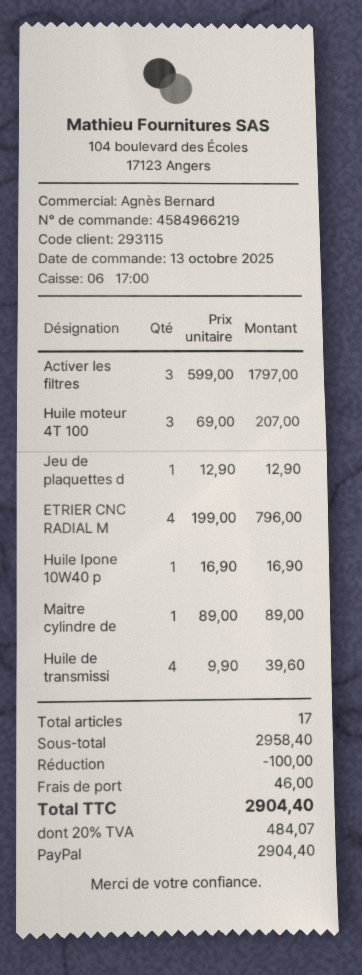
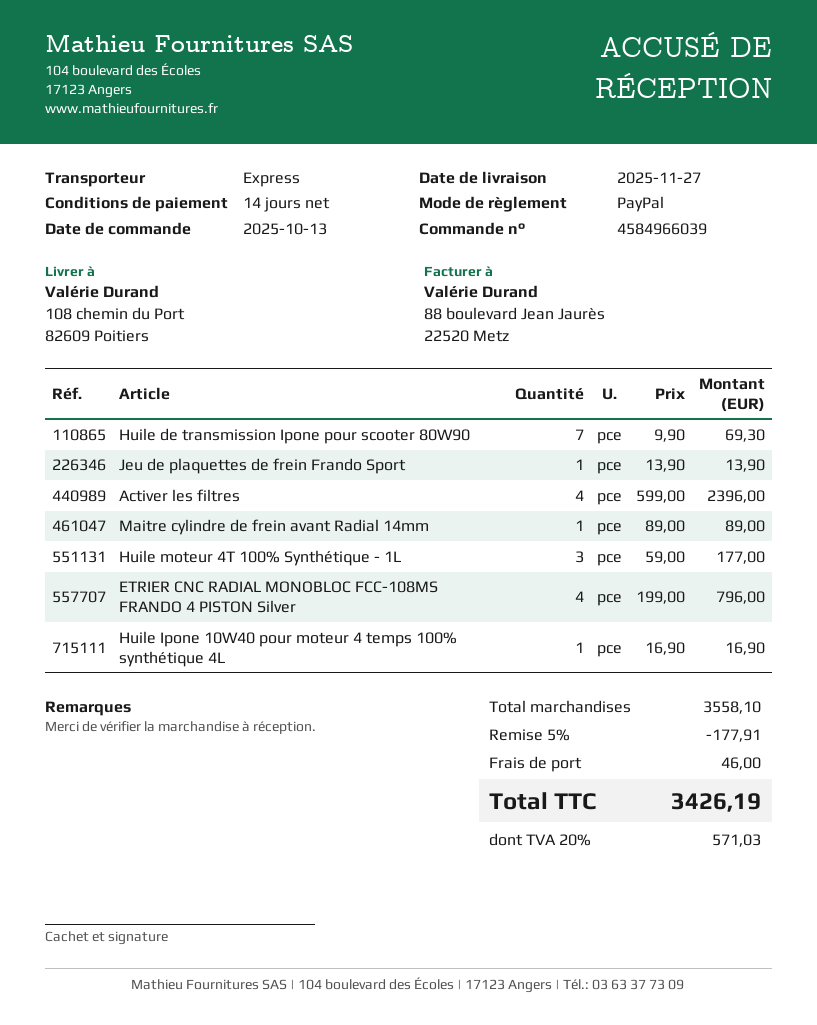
order number: 4584966219 -> 4584966039
Activer les filtres: 3 x 599.00 = 1797.00 -> 4 x 599.00 = 2396.00
Huile moteur 4T 100: 3 x 69.00 = 207.00 -> 3 x 59.00 = 177.00
Jeu de plaquettes d: 1 x 12.90 = 12.90 -> 1 x 13.90 = 13.90
Huile de transmissi: 4 x 9.90 = 39.60 -> 7 x 9.90 = 69.30
subtotal: 2958.40 -> 3558.10
discount: 100.00 -> 177.91
tax: 20% = 484.07 -> 20% = 571.03
total: 2904.40 -> 3426.19

